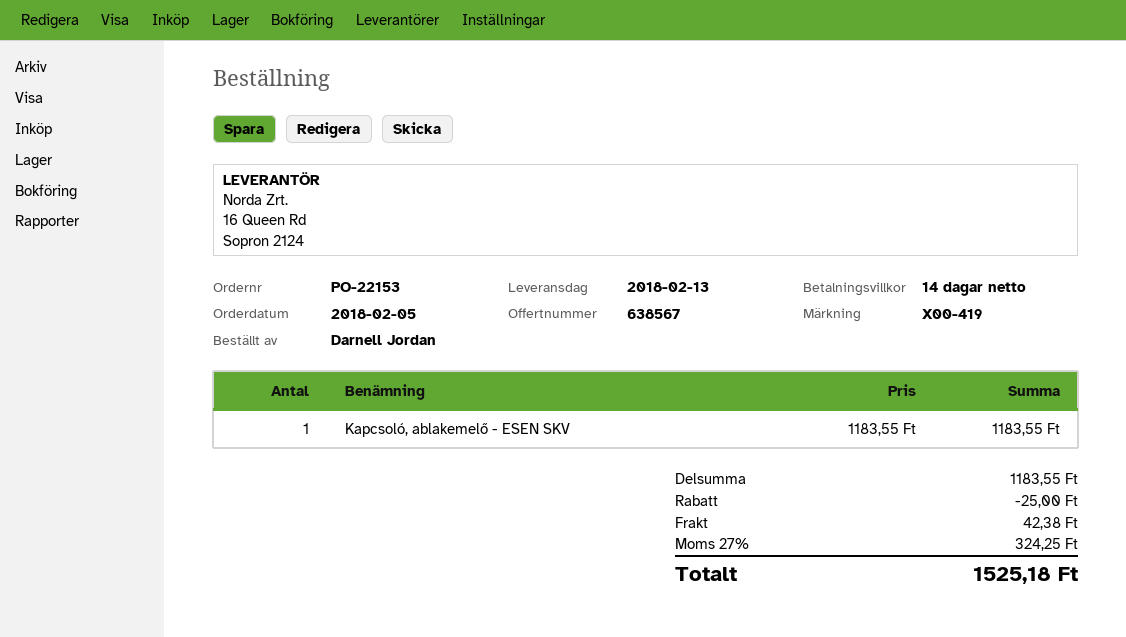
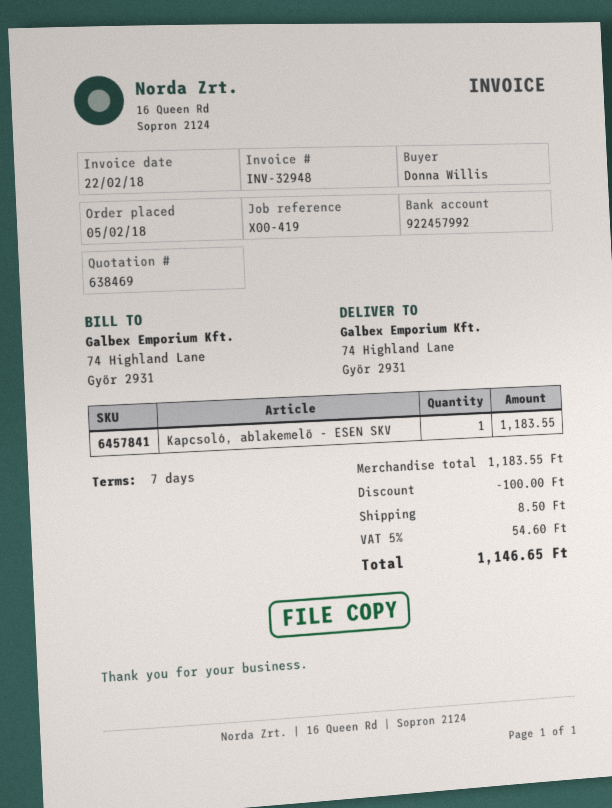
quote number: 638567 -> 638469
payment terms: 14 days -> 7 days
ordered by: Darnell Jordan -> Donna Willis
discount: 25.00 -> 100.00
shipping: 42.38 -> 8.50
tax: 27% = 324.25 -> 5% = 54.60
total: 1525.18 -> 1146.65

